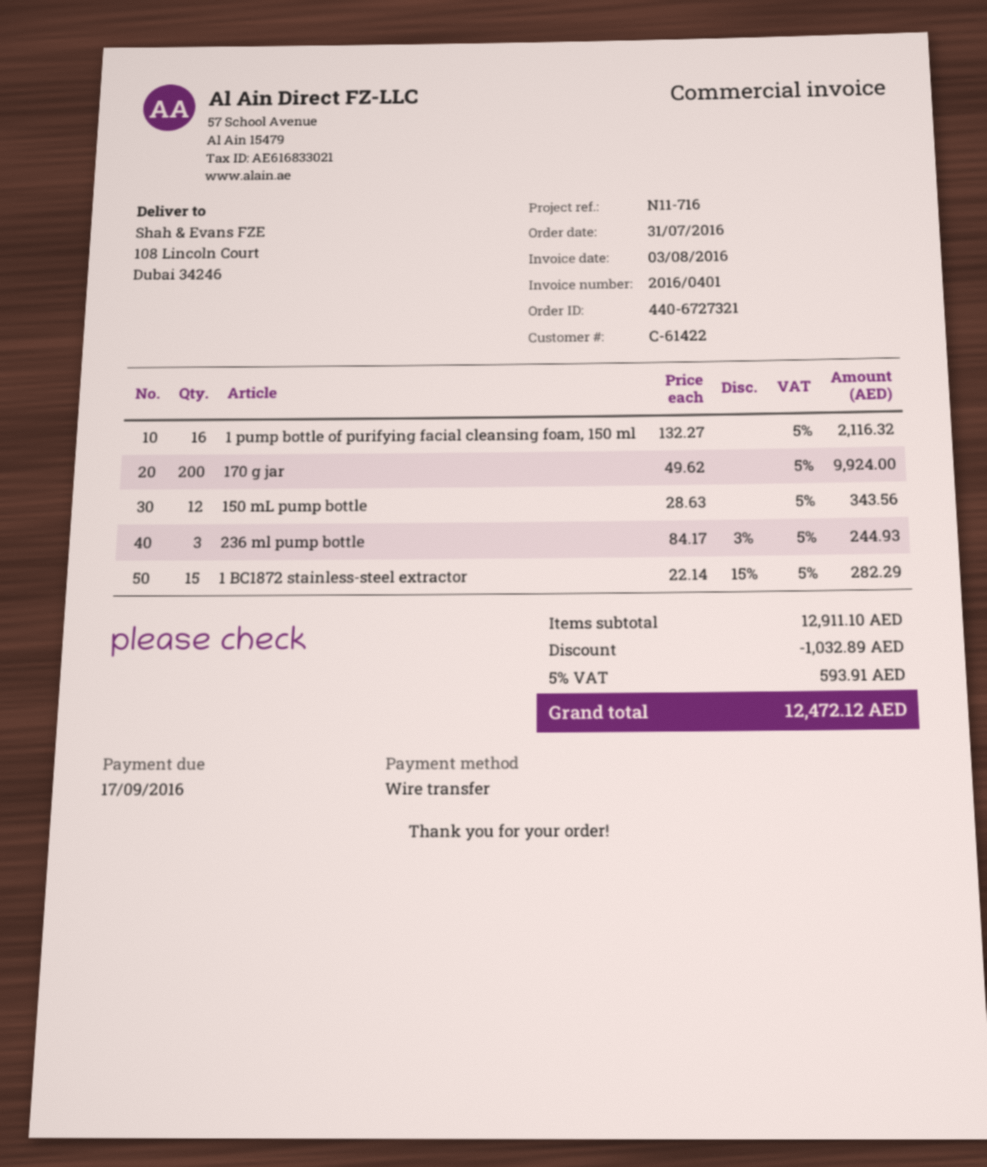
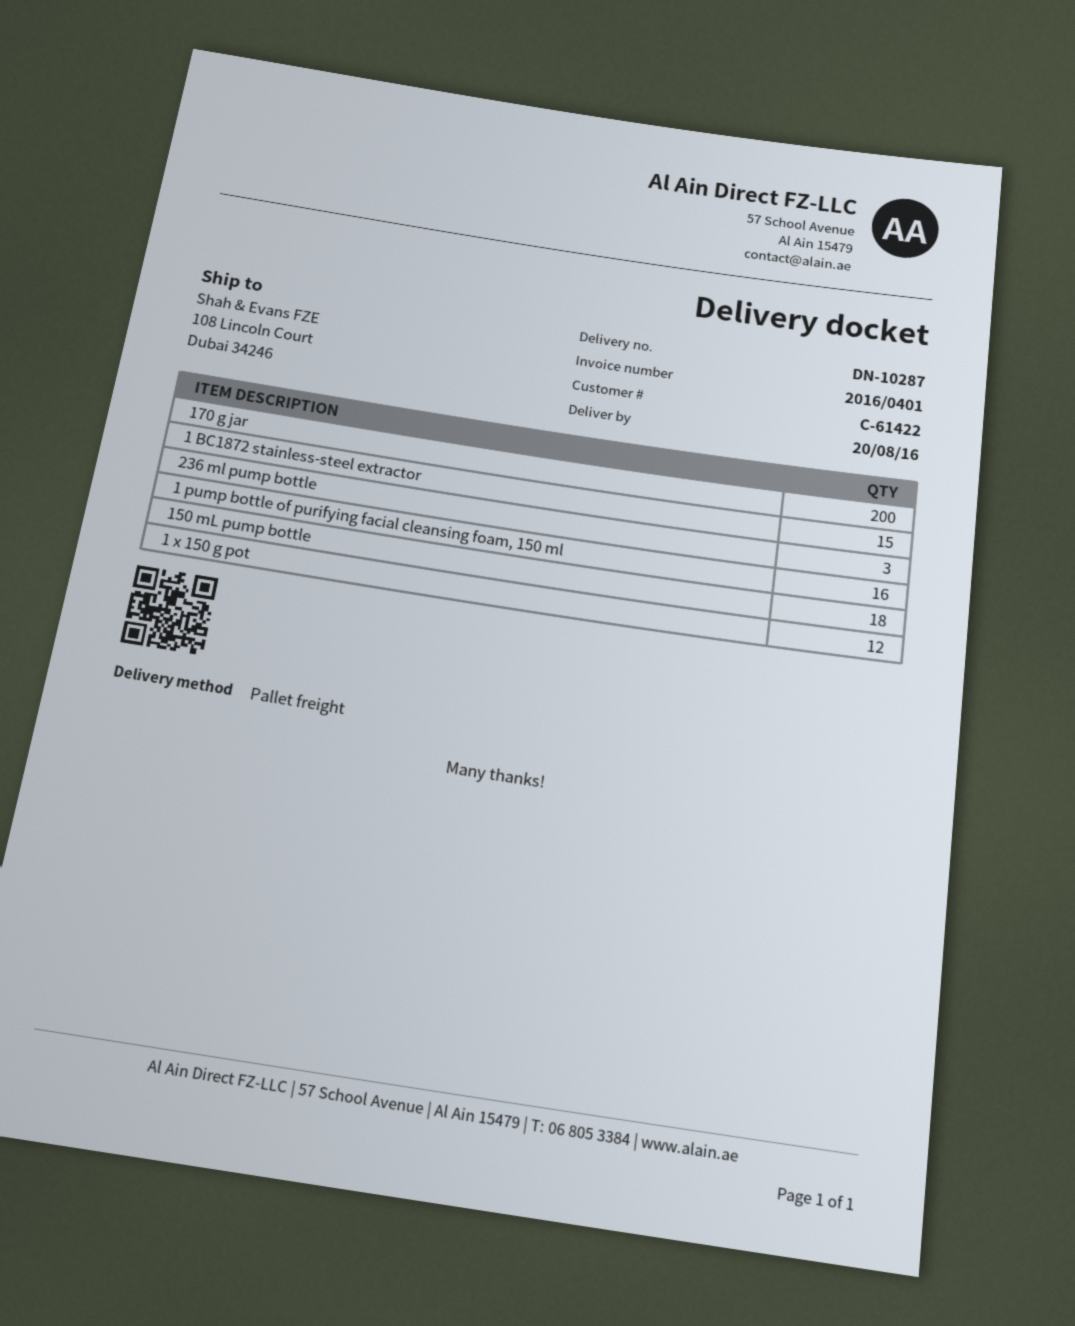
150 mL pump bottle: 12 -> 18
1 x 150 g pot: none -> 12

